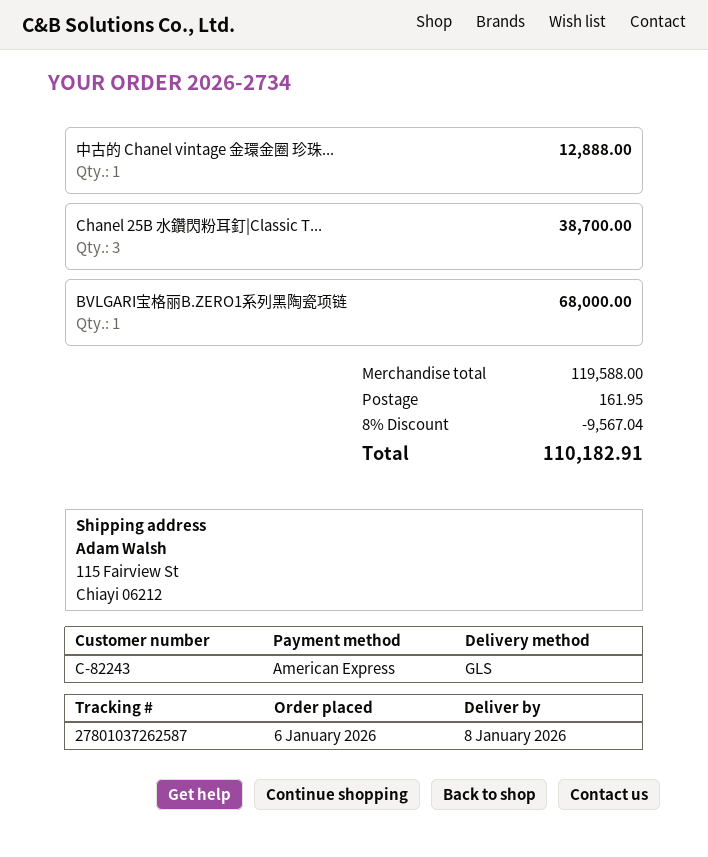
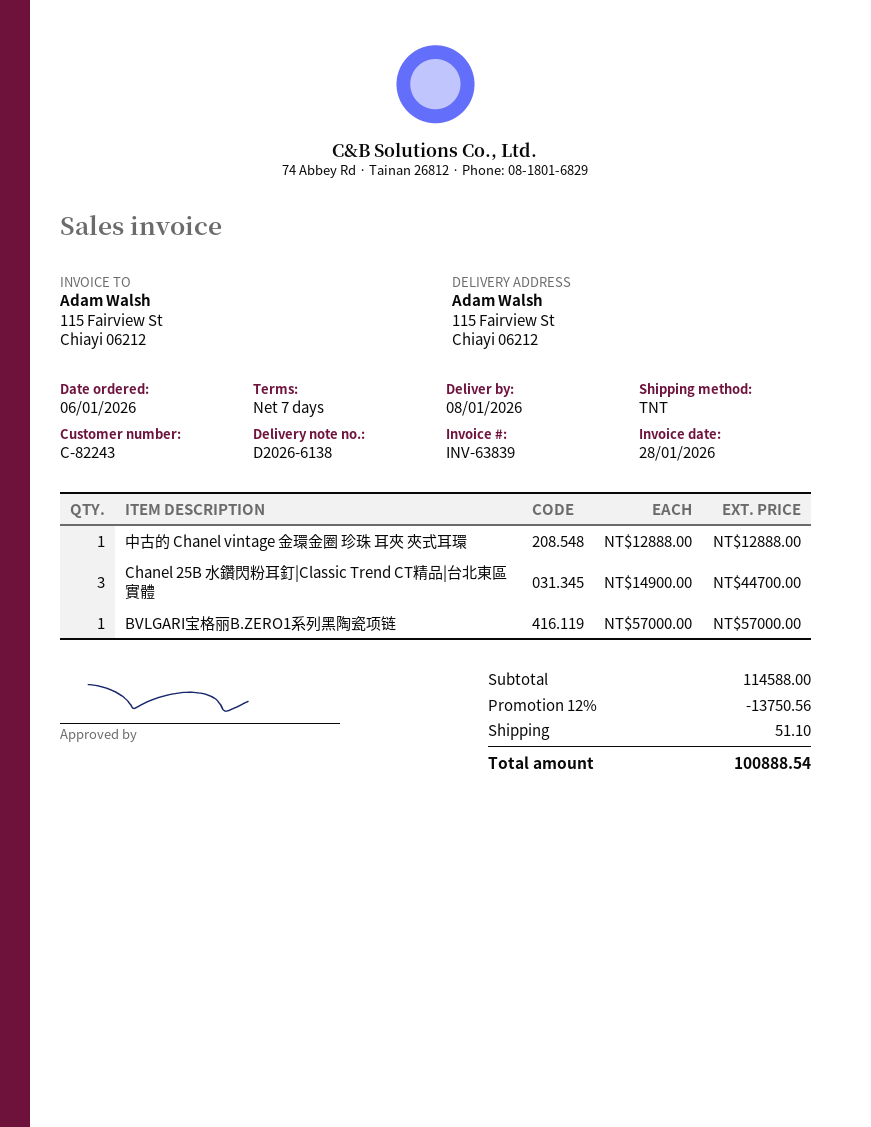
shipping method: GLS -> TNT
Chanel 25B 水鑽閃粉耳釘|Classic T...: 3 for 38700.00 -> 3 for 44700.00
BVLGARI宝格丽B.ZERO1系列黑陶瓷项链: 1 for 68000.00 -> 1 for 57000.00
subtotal: 119588.00 -> 114588.00
discount: 8% = 9567.04 -> 12% = 13750.56
shipping: 161.95 -> 51.10
total: 110182.91 -> 100888.54

